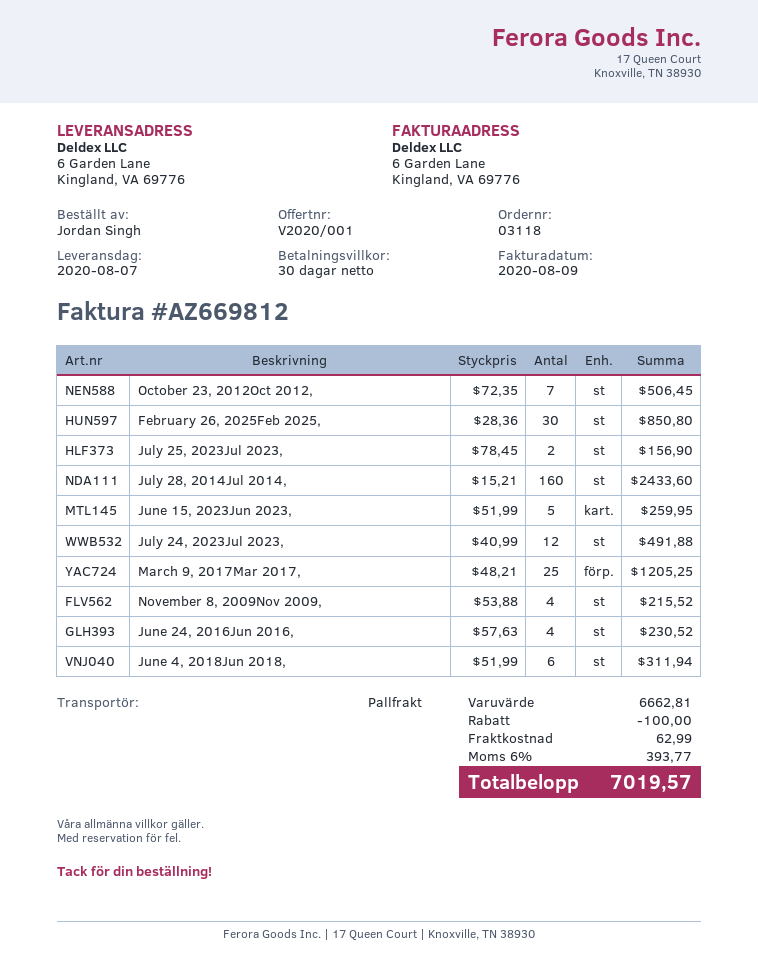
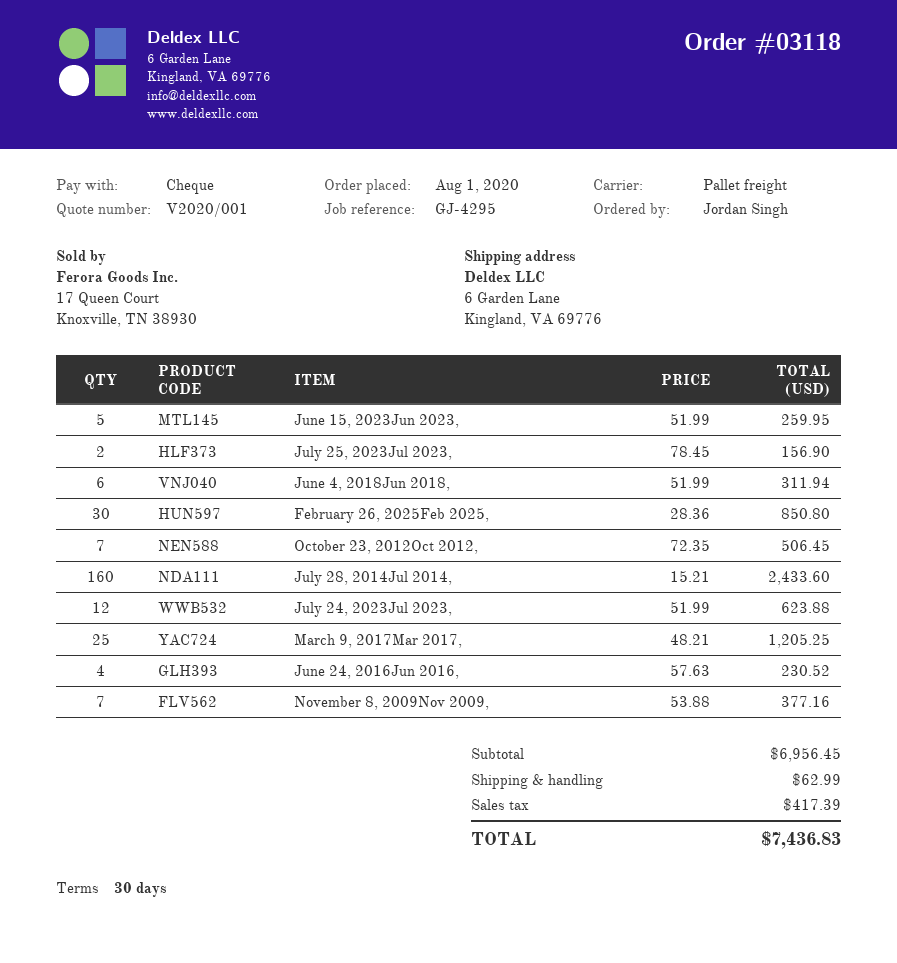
July 24, 2023Jul 2023,: 12 x 40.99 = 491.88 -> 12 x 51.99 = 623.88
November 8, 2009Nov 2009,: 4 x 53.88 = 215.52 -> 7 x 53.88 = 377.16
subtotal: 6662.81 -> 6956.45
discount: 100.00 -> none
tax: 393.77 -> 417.39
total: 7019.57 -> 7436.83

